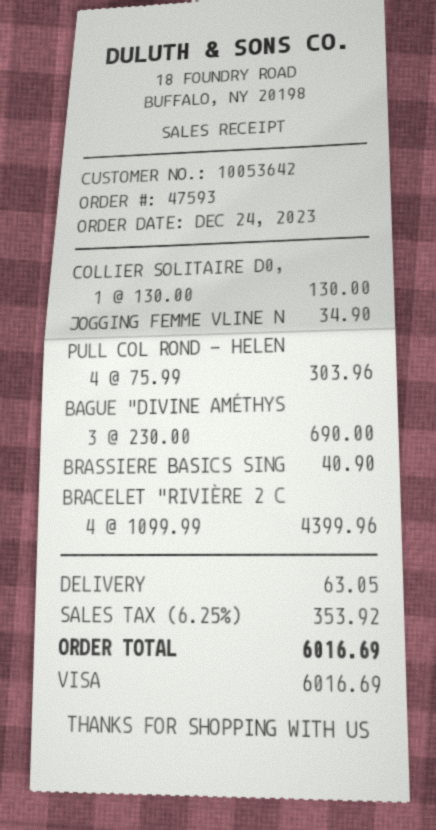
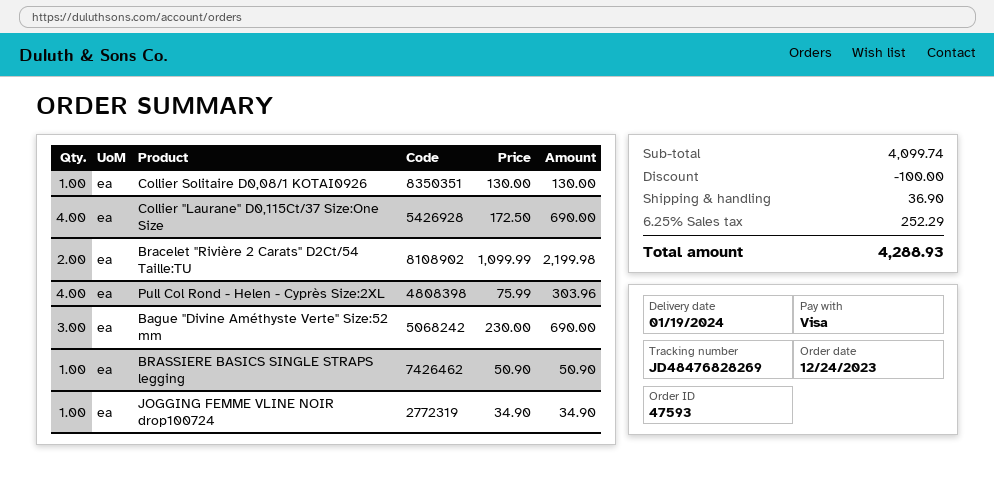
BRASSIERE BASICS SING: 1 x 40.90 = 40.90 -> 1 x 50.90 = 50.90
BRACELET "RIVIÈRE 2 C: 4 x 1099.99 = 4399.96 -> 2 x 1099.99 = 2199.98
Collier "Laurane" D0,115Ct/37 Size:One Size: none -> 4 x 172.50 = 690.00
discount: none -> 100.00
shipping: 63.05 -> 36.90
tax: 6.25% = 353.92 -> 6.25% = 252.29
total: 6016.69 -> 4288.93

